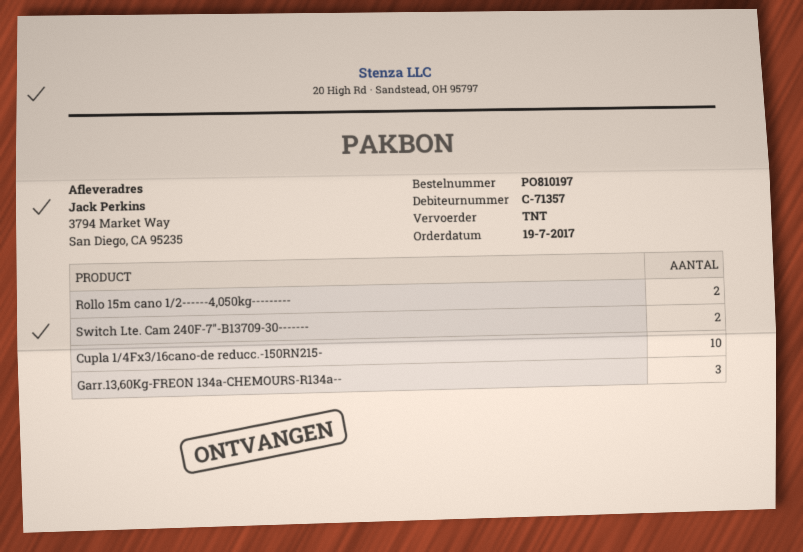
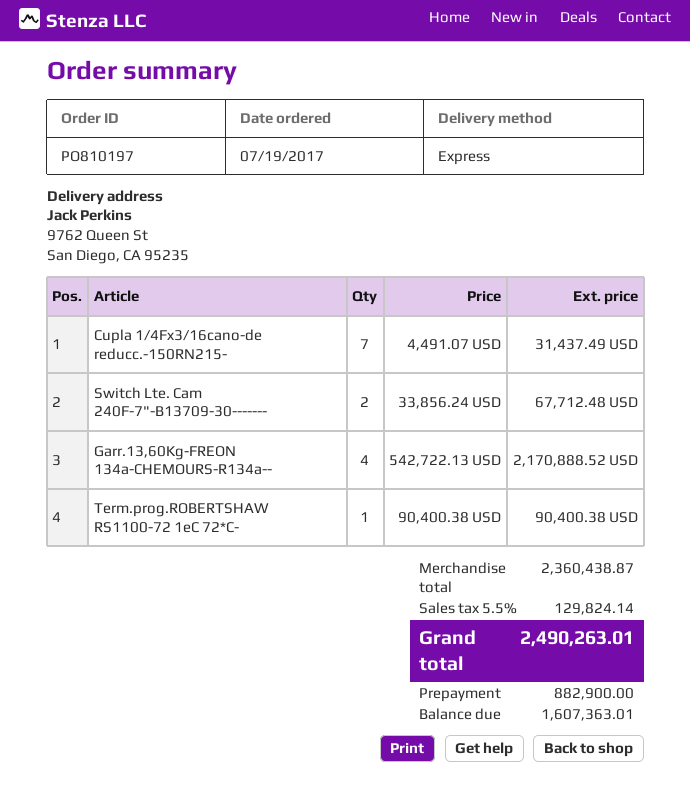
shipping method: TNT -> express
ship to: 3794 Market Way, San Diego, CA 95235 -> 9762 Queen St, San Diego, CA 95235
Rollo 15m cano 1/2------4,050kg---------: 2 -> none
Cupla 1/4Fx3/16cano-de reducc.-150RN215-: 10 -> 7
Garr.13,60Kg-FREON 134a-CHEMOURS-R134a--: 3 -> 4
Term.prog.ROBERTSHAW RS1100-72 1eC 72*C-: none -> 1

